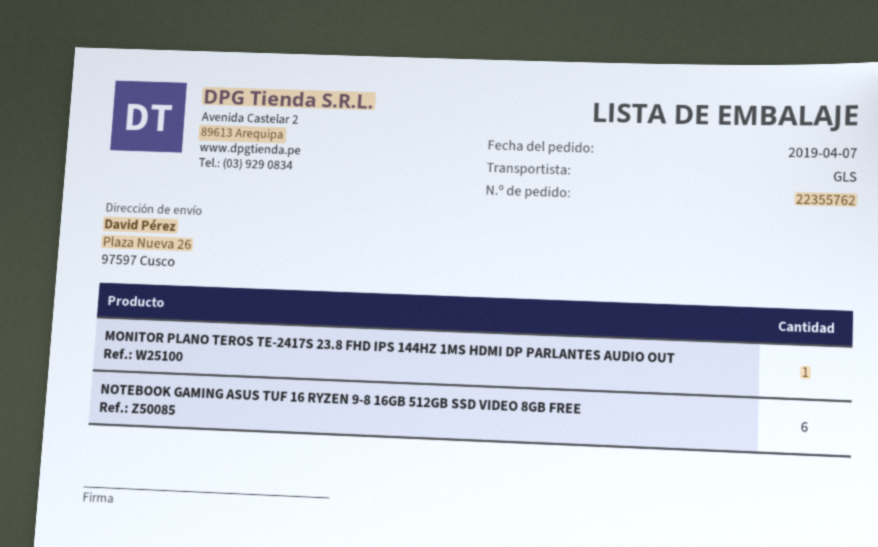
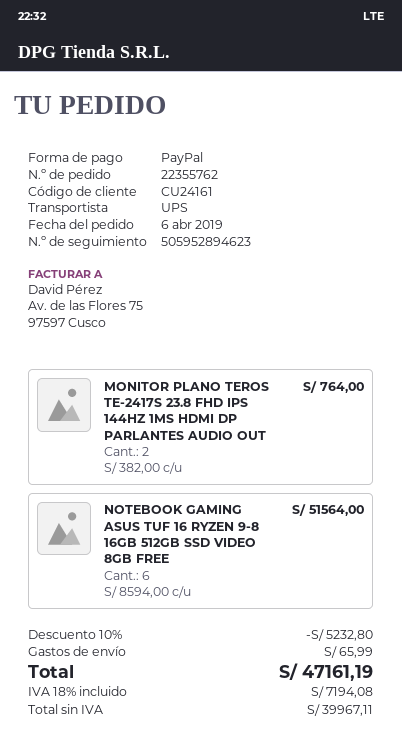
order date: 2019-04-07 -> 2019-04-06
shipping method: GLS -> UPS
MONITOR PLANO TEROS TE-2417S 23.8 FHD IPS 144HZ 1MS HDMI DP PARLANTES AUDIO OUT: 1 -> 2

